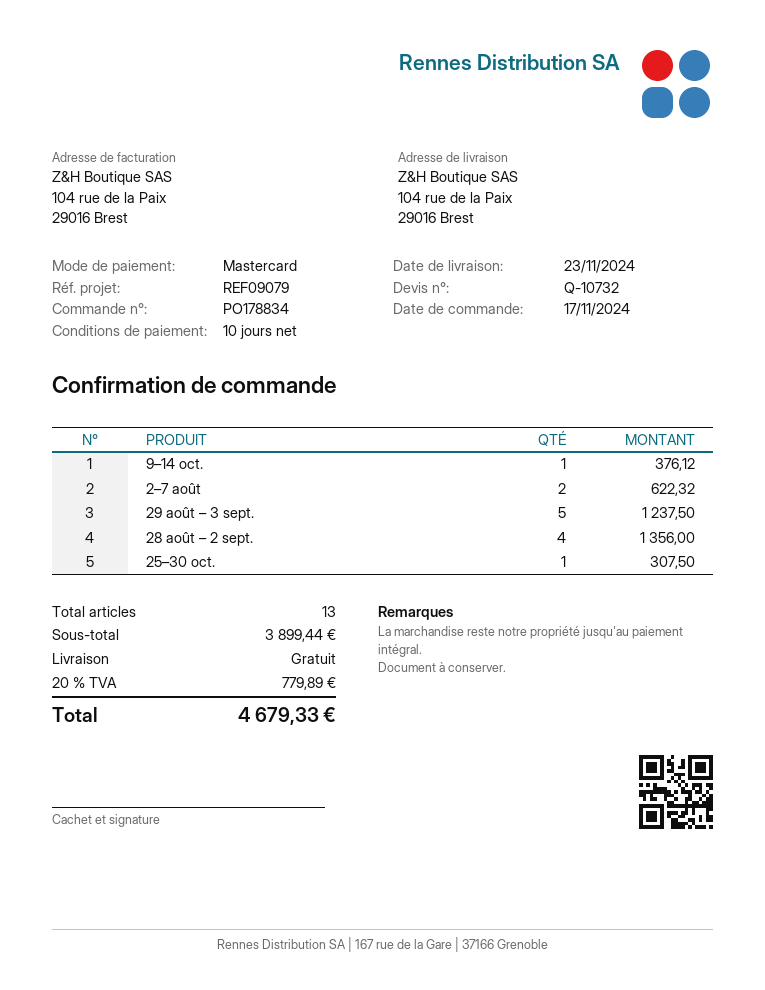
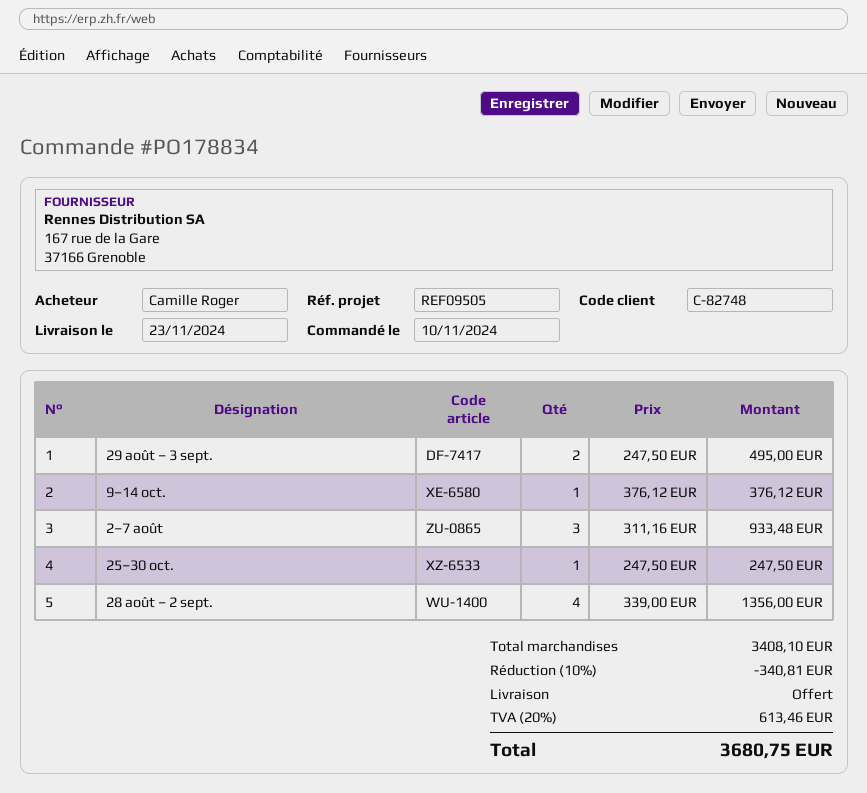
order date: 2024-11-17 -> 2024-11-10
reference: REF09079 -> REF09505
2–7 août: 2 for 622.32 -> 3 for 933.48
29 août – 3 sept.: 5 for 1237.50 -> 2 for 495.00
25–30 oct.: 1 for 307.50 -> 1 for 247.50
subtotal: 3899.44 -> 3408.10
discount: none -> 10% = 340.81
tax: 20% = 779.89 -> 20% = 613.46
total: 4679.33 -> 3680.75

